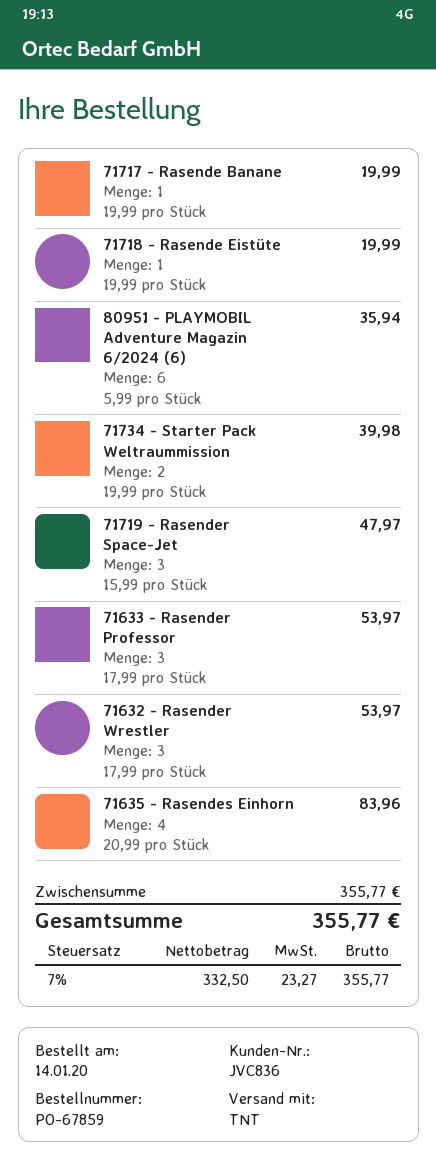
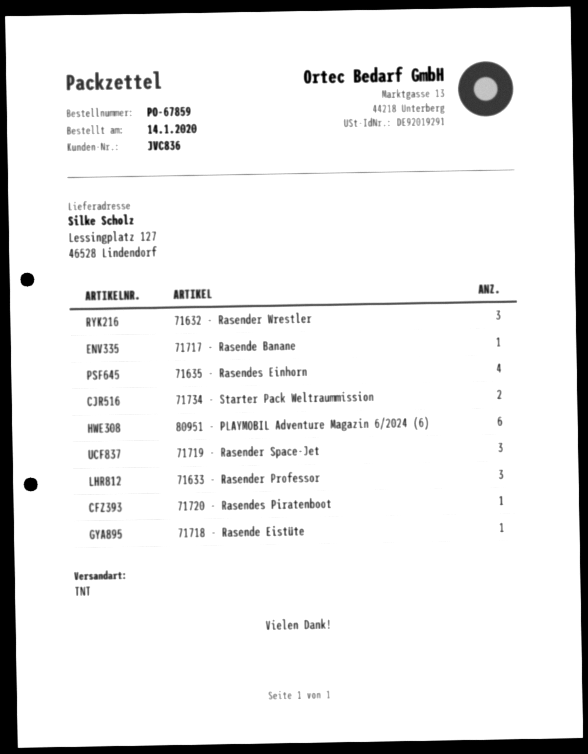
71720 - Rasendes Piratenboot: none -> 1

